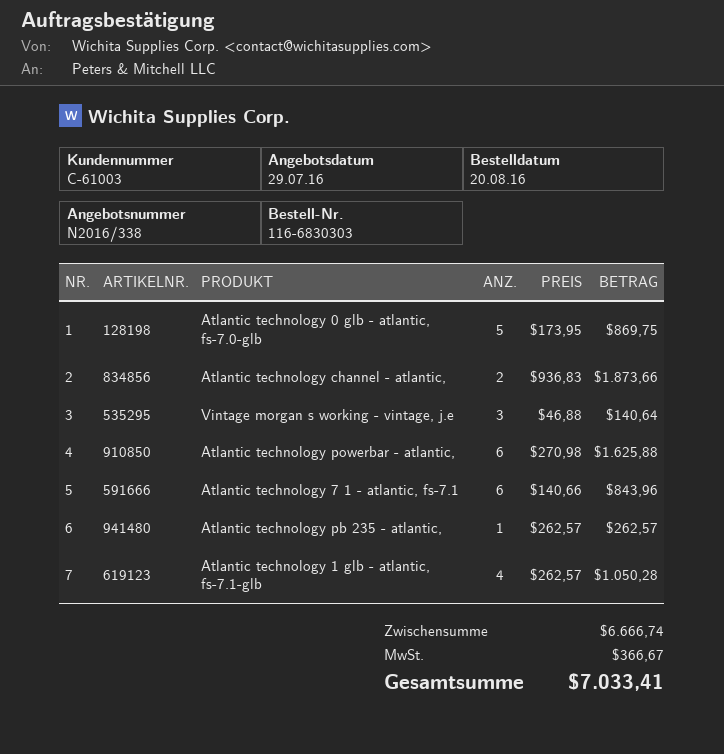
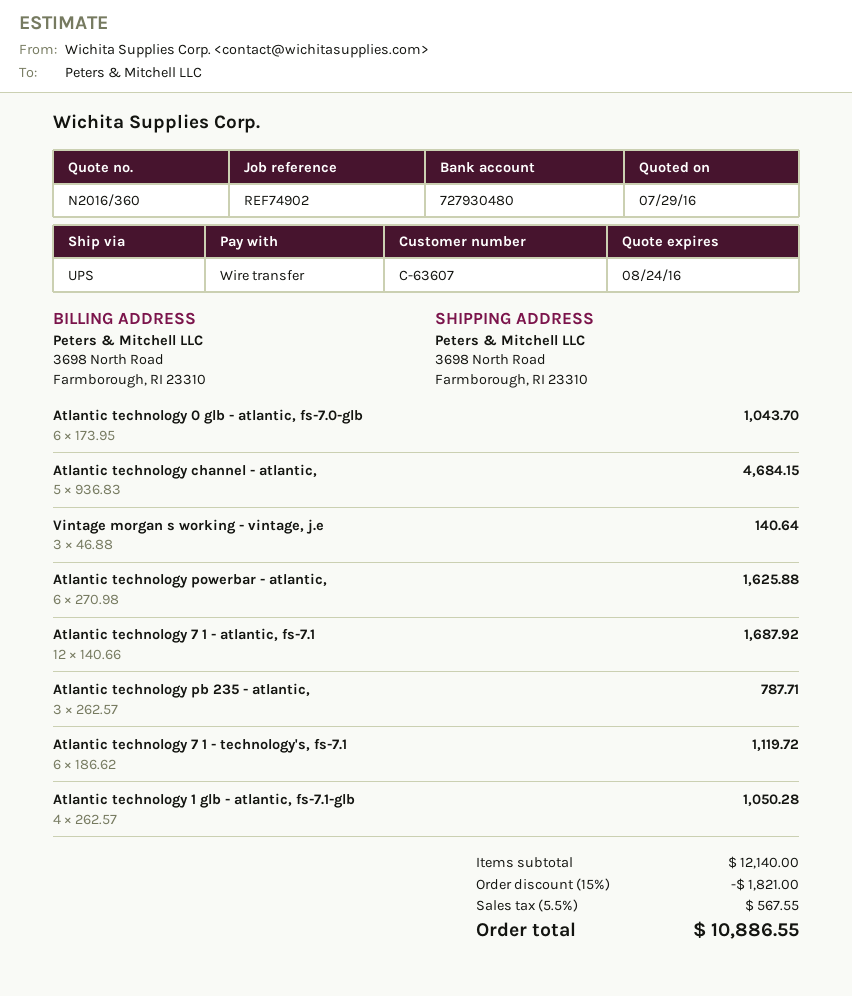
quote number: N2016/338 -> N2016/360
customer number: C-61003 -> C-63607
Atlantic technology 0 glb - atlantic, fs-7.0-glb: 5 x 173.95 = 869.75 -> 6 x 173.95 = 1043.70
Atlantic technology channel - atlantic,: 2 x 936.83 = 1873.66 -> 5 x 936.83 = 4684.15
Atlantic technology 7 1 - atlantic, fs-7.1: 6 x 140.66 = 843.96 -> 12 x 140.66 = 1687.92
Atlantic technology pb 235 - atlantic,: 1 x 262.57 = 262.57 -> 3 x 262.57 = 787.71
Atlantic technology 7 1 - technology's, fs-7.1: none -> 6 x 186.62 = 1119.72
subtotal: 6666.74 -> 12140.00
discount: none -> 15% = 1821.00
tax: 366.67 -> 567.55
total: 7033.41 -> 10886.55

